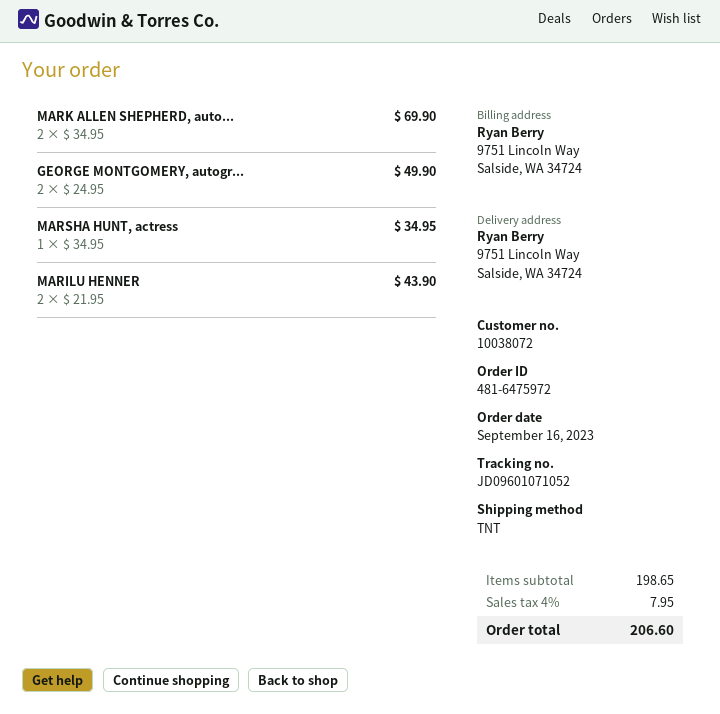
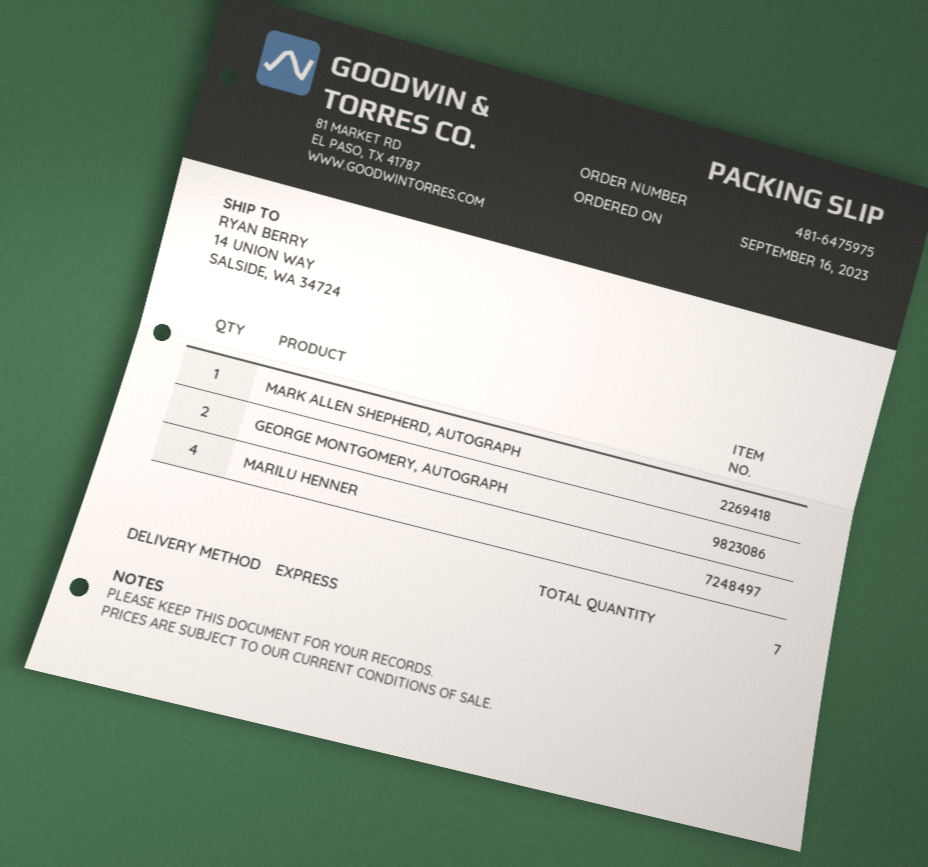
order number: 481-6475972 -> 481-6475975
shipping method: TNT -> express
ship to: 9751 Lincoln Way, Salside, WA 34724 -> 14 UNION WAY, SALSIDE, WA 34724
MARK ALLEN SHEPHERD, auto...: 2 -> 1
MARSHA HUNT, actress: 1 -> none
MARILU HENNER: 2 -> 4

